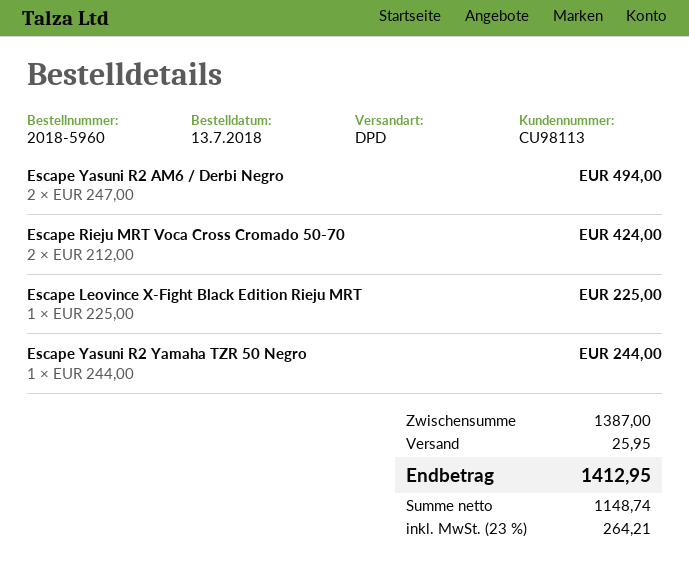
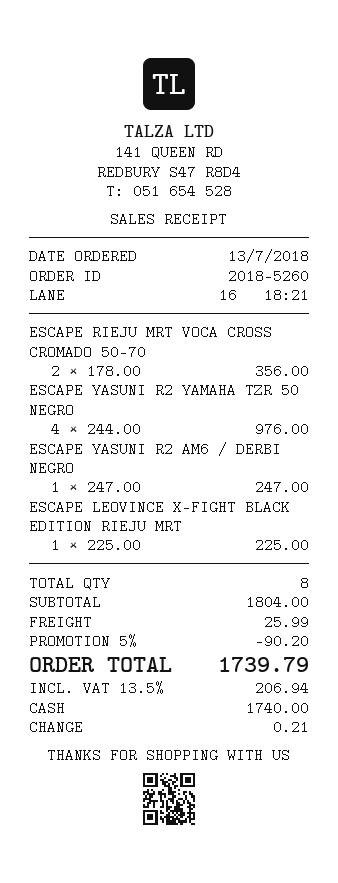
order number: 2018-5960 -> 2018-5260
Escape Yasuni R2 AM6 / Derbi Negro: 2 x 247.00 = 494.00 -> 1 x 247.00 = 247.00
Escape Rieju MRT Voca Cross Cromado 50-70: 2 x 212.00 = 424.00 -> 2 x 178.00 = 356.00
Escape Yasuni R2 Yamaha TZR 50 Negro: 1 x 244.00 = 244.00 -> 4 x 244.00 = 976.00
subtotal: 1387.00 -> 1804.00
discount: none -> 5% = 90.20
shipping: 25.95 -> 25.99
tax: 23% = 264.21 -> 13.5% = 206.94
total: 1412.95 -> 1739.79

